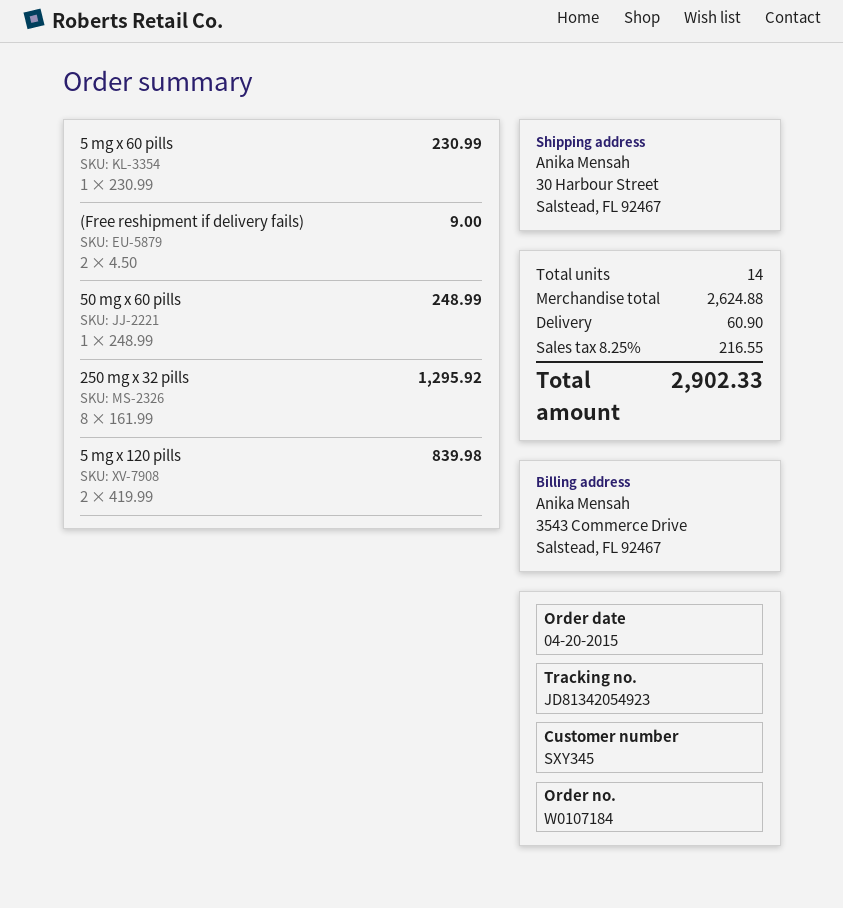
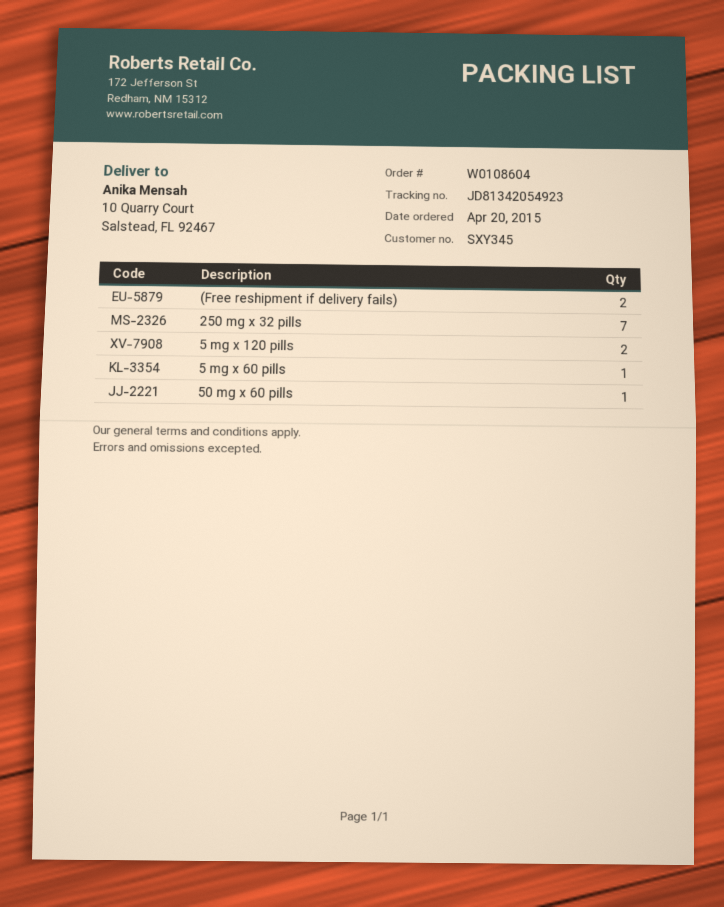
order number: W0107184 -> W0108604
ship to: 30 Harbour Street, Salstead, FL 92467 -> 10 Quarry Court, Salstead, FL 92467
250 mg x 32 pills: 8 -> 7

